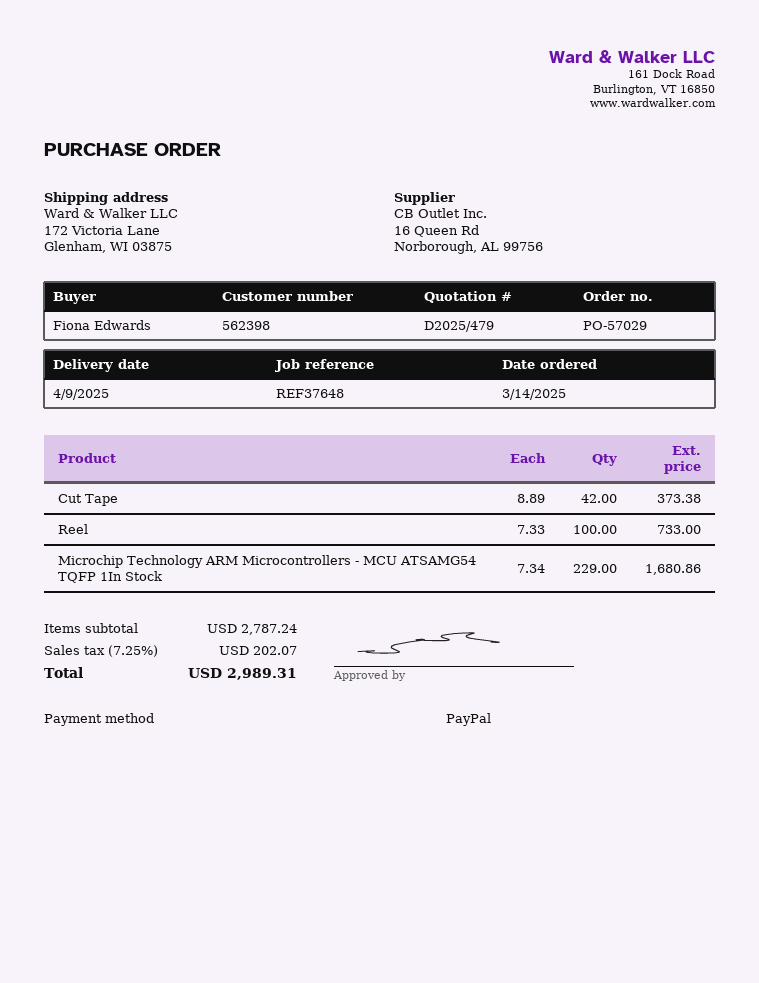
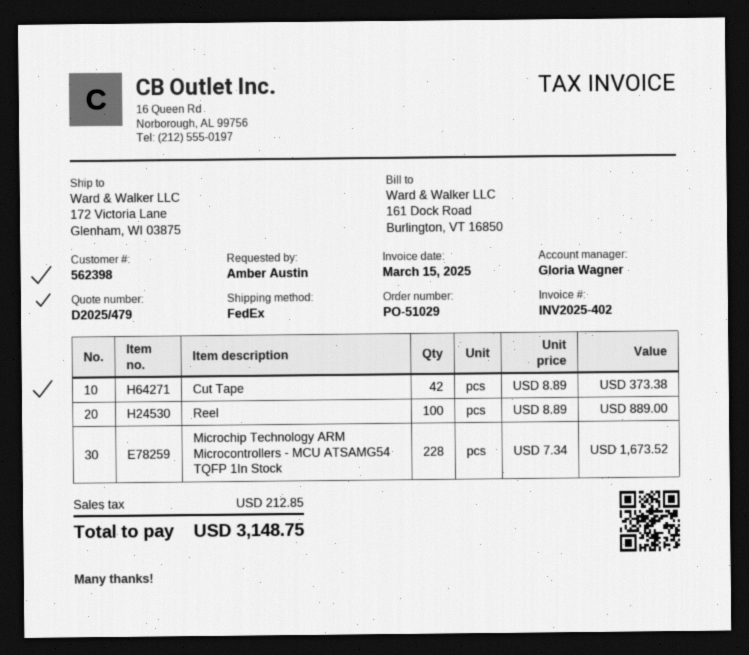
order number: PO-57029 -> PO-51029
ordered by: Fiona Edwards -> Amber Austin
Reel: 100 x 7.33 = 733.00 -> 100 x 8.89 = 889.00
Microchip Technology ARM Microcontrollers - MCU ATSAMG54 TQFP 1In Stock: 229 x 7.34 = 1680.86 -> 228 x 7.34 = 1673.52
tax: 202.07 -> 212.85
total: 2989.31 -> 3148.75

